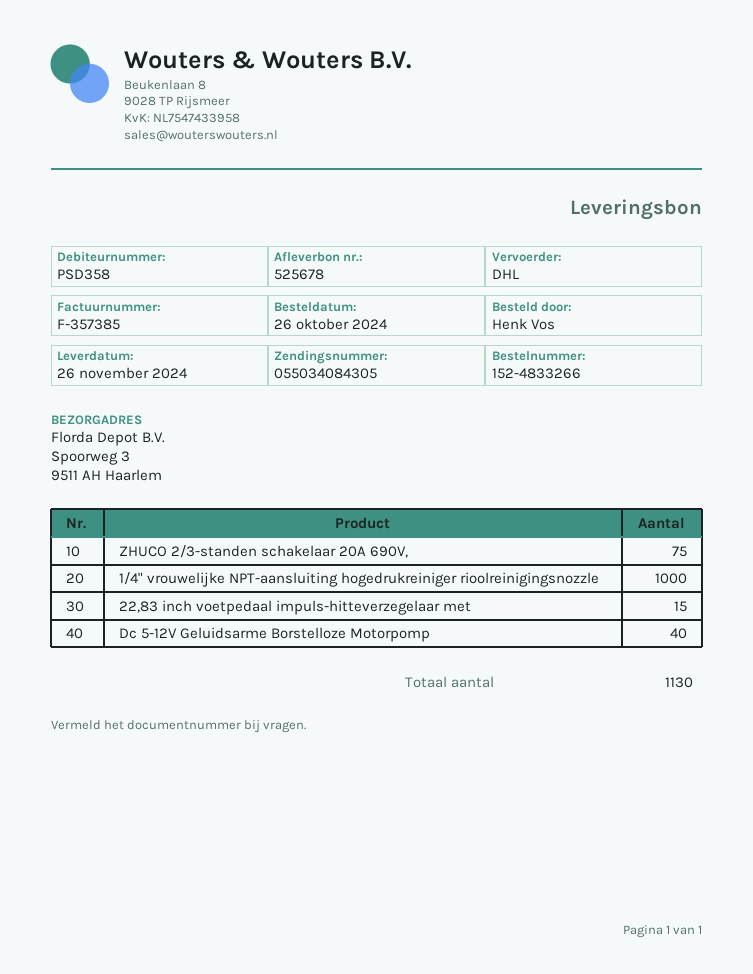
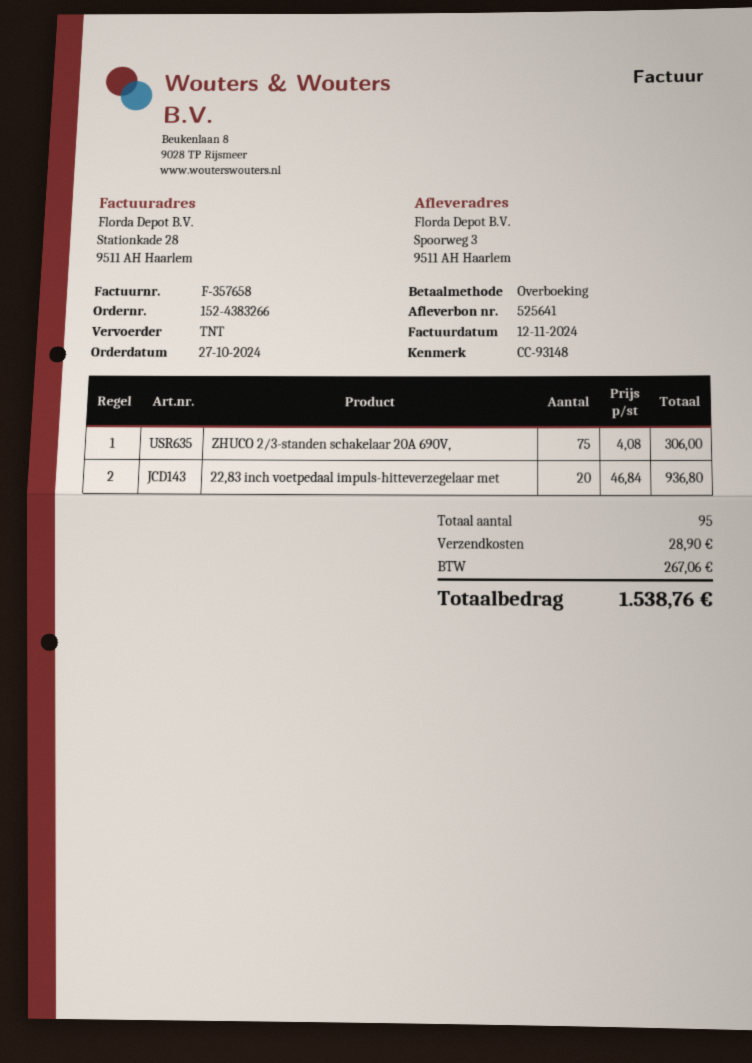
order number: 152-4833266 -> 152-4383266
order date: 2024-10-26 -> 2024-10-27
delivery note number: 525678 -> 525641
invoice number: F-357385 -> F-357658
shipping method: DHL -> TNT
1/4" vrouwelijke NPT-aansluiting hogedrukreiniger rioolreinigingsnozzle: 1000 -> none
22,83 inch voetpedaal impuls-hitteverzegelaar met: 15 -> 20
Dc 5-12V Geluidsarme Borstelloze Motorpomp: 40 -> none
total quantity: 1130 -> 95

